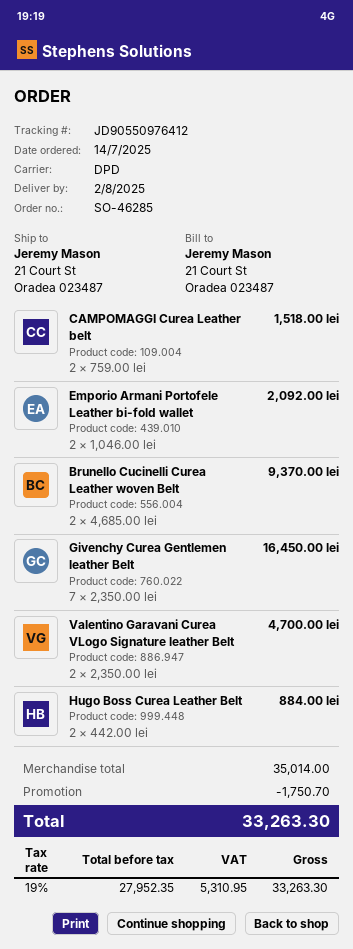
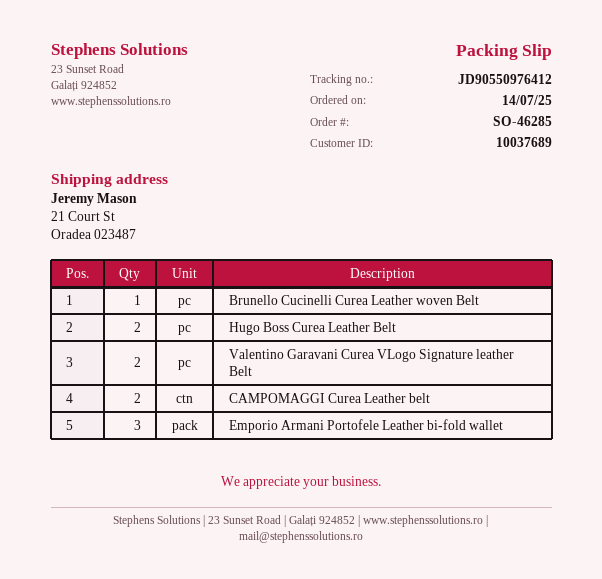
Emporio Armani Portofele Leather bi-fold wallet: 2 -> 3
Brunello Cucinelli Curea Leather woven Belt: 2 -> 1
Givenchy Curea Gentlemen leather Belt: 7 -> none

